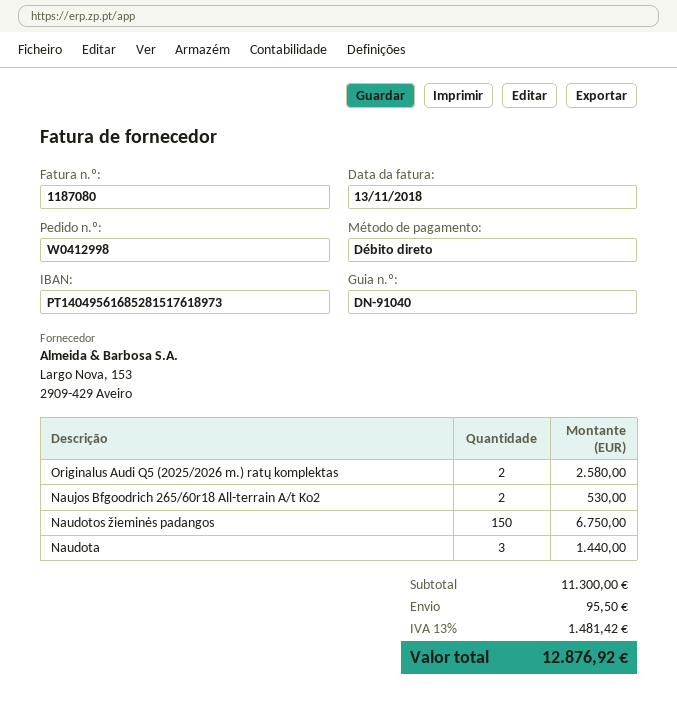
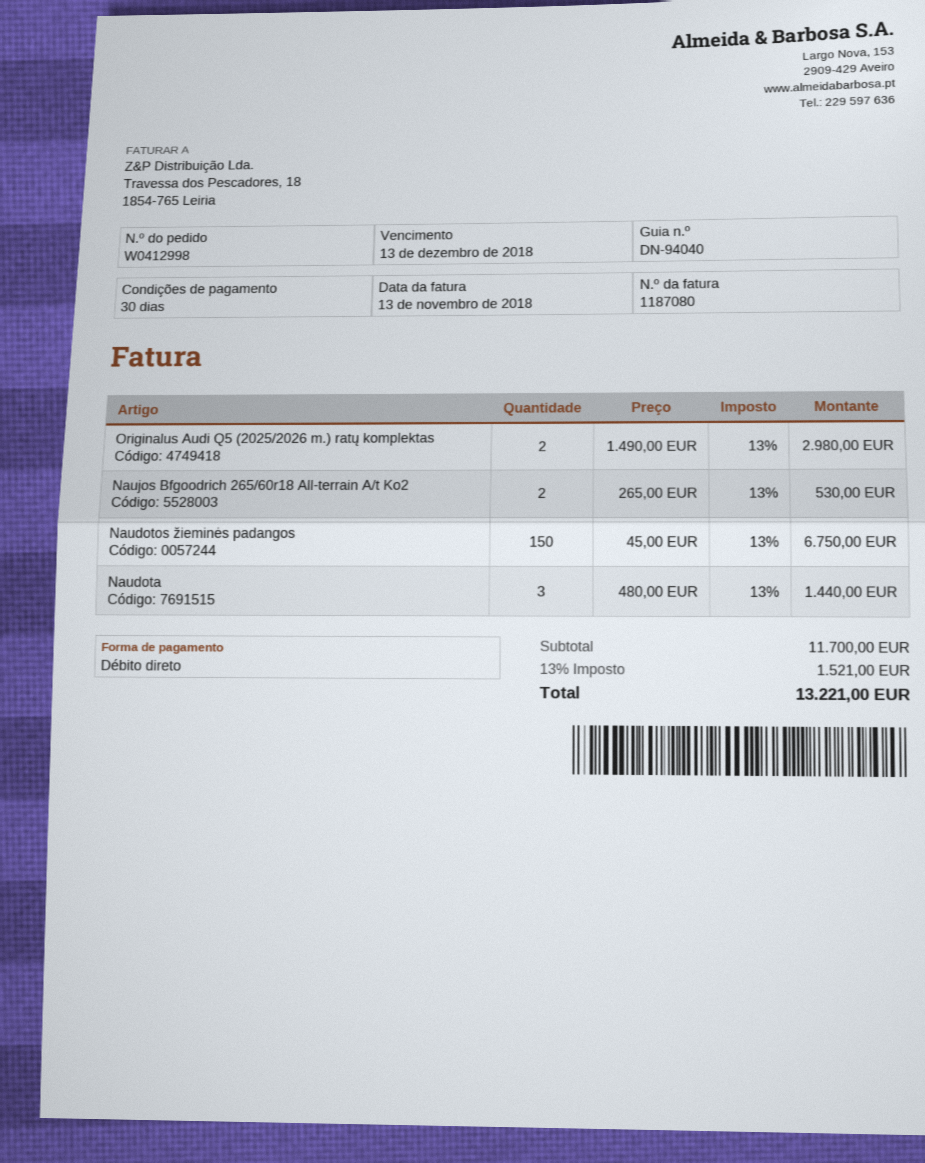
delivery note number: DN-91040 -> DN-94040
Originalus Audi Q5 (2025/2026 m.) ratų komplektas: 2 for 2580.00 -> 2 for 2980.00
subtotal: 11300.00 -> 11700.00
shipping: 95.50 -> none
tax: 13% = 1481.42 -> 13% = 1521.00
total: 12876.92 -> 13221.00

